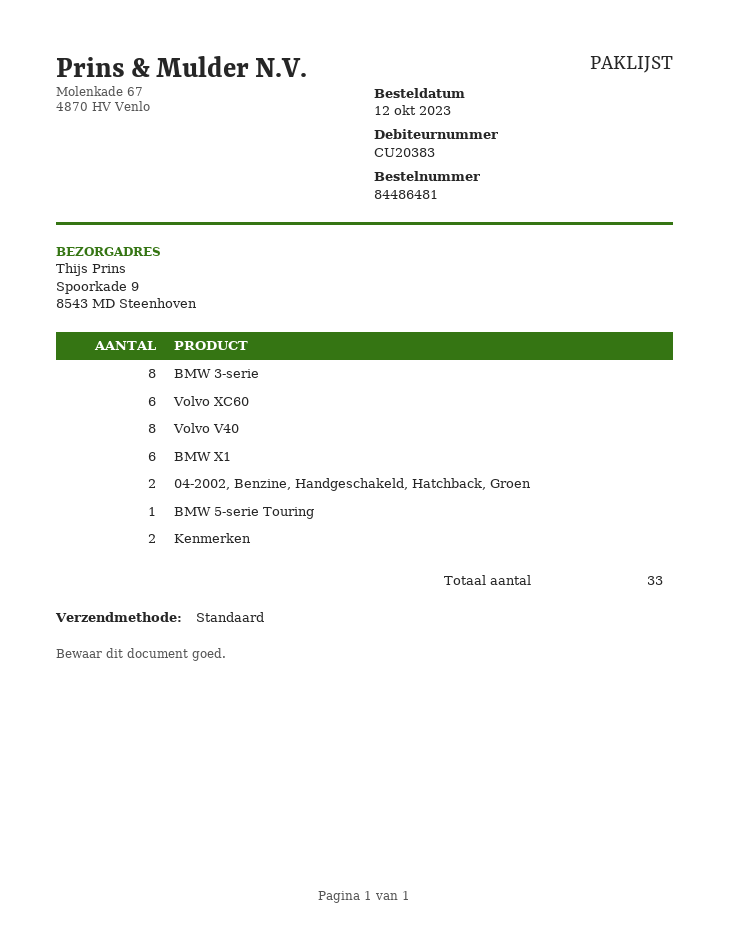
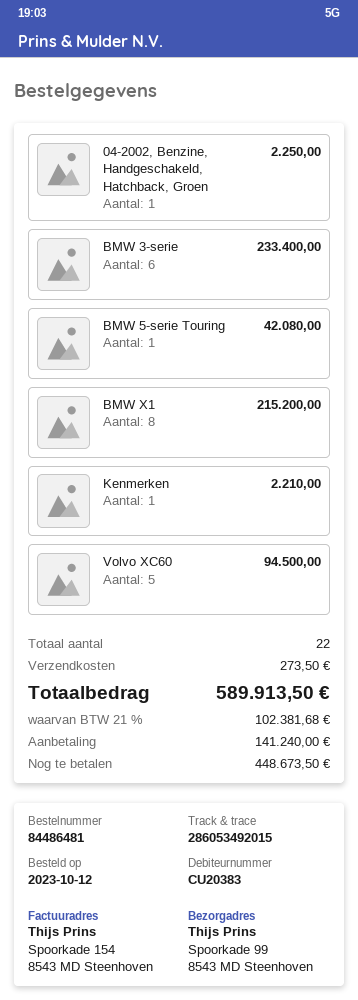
ship to: Spoorkade 9, 8543 MD Steenhoven -> Spoorkade 99, 8543 MD Steenhoven
BMW 3-serie: 8 -> 6
Volvo XC60: 6 -> 5
Volvo V40: 8 -> none
BMW X1: 6 -> 8
04-2002, Benzine, Handgeschakeld, Hatchback, Groen: 2 -> 1
Kenmerken: 2 -> 1
total quantity: 33 -> 22

